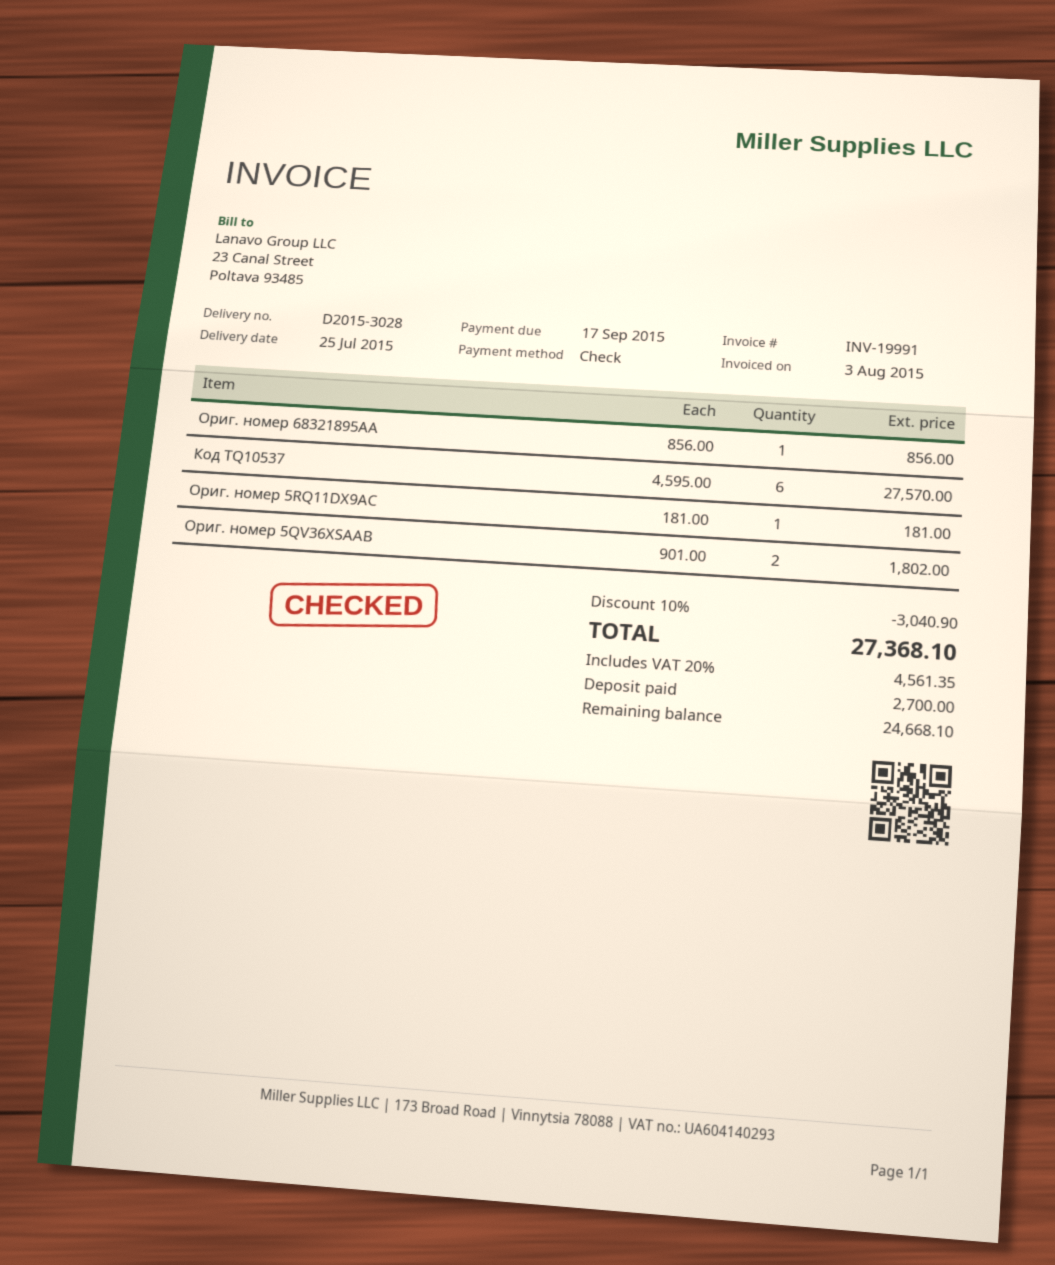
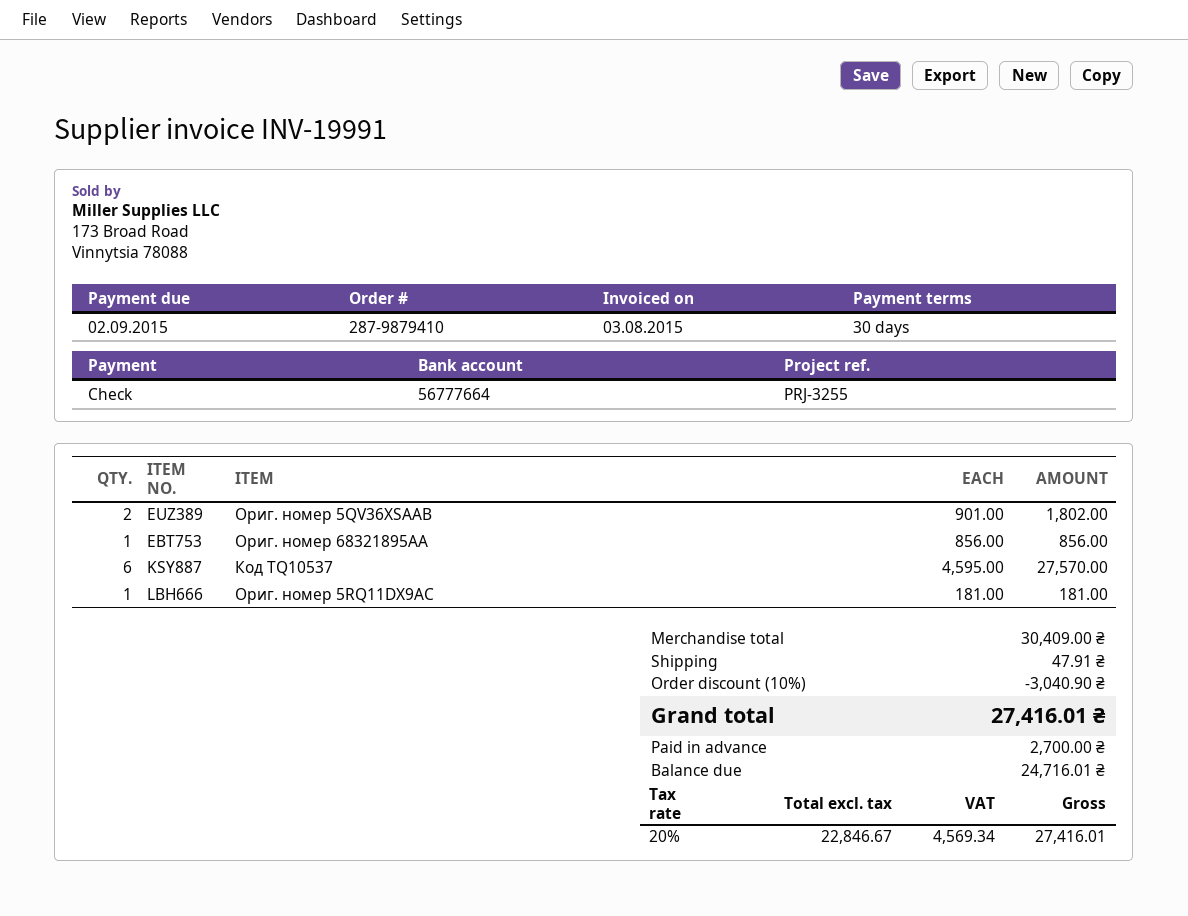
due date: 2015-09-17 -> 2015-09-02
shipping: none -> 47.91
tax: 20% = 4561.35 -> 20% = 4569.34
total: 27368.10 -> 27416.01
balance: 24668.10 -> 24716.01

